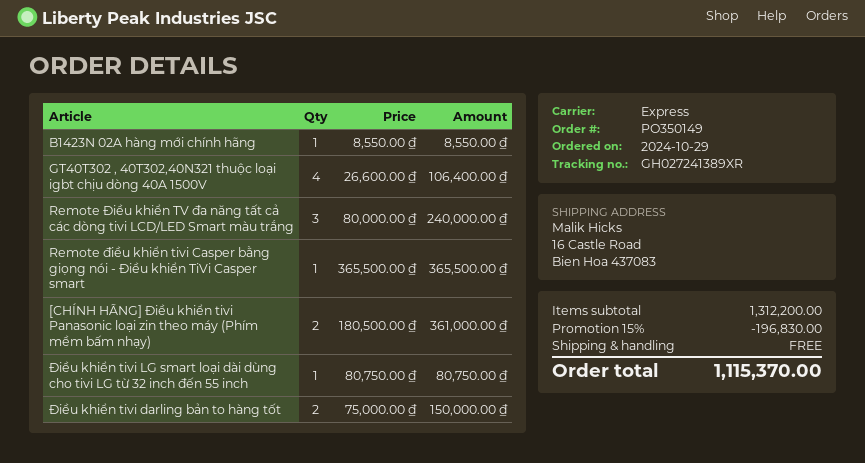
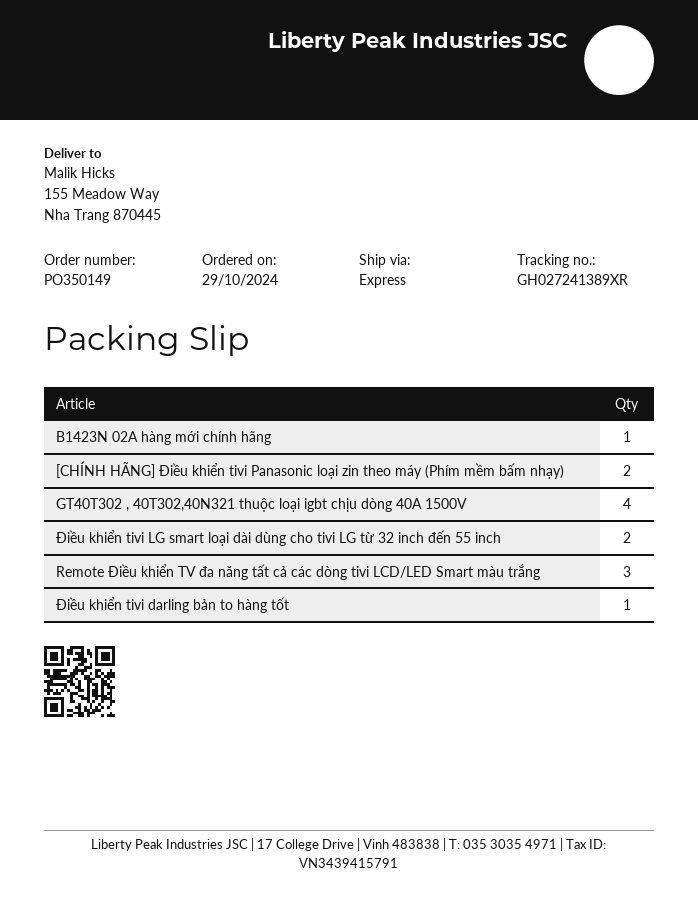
ship to: 16 Castle Road, Bien Hoa 437083 -> 155 Meadow Way, Nha Trang 870445
Remote điều khiển tivi Casper bằng giọng nói - Điều khiển TiVi Casper smart: 1 -> none
Điều khiển tivi LG smart loại dài dùng cho tivi LG từ 32 inch đến 55 inch: 1 -> 2
Điều khiển tivi darling bản to hàng tốt: 2 -> 1

